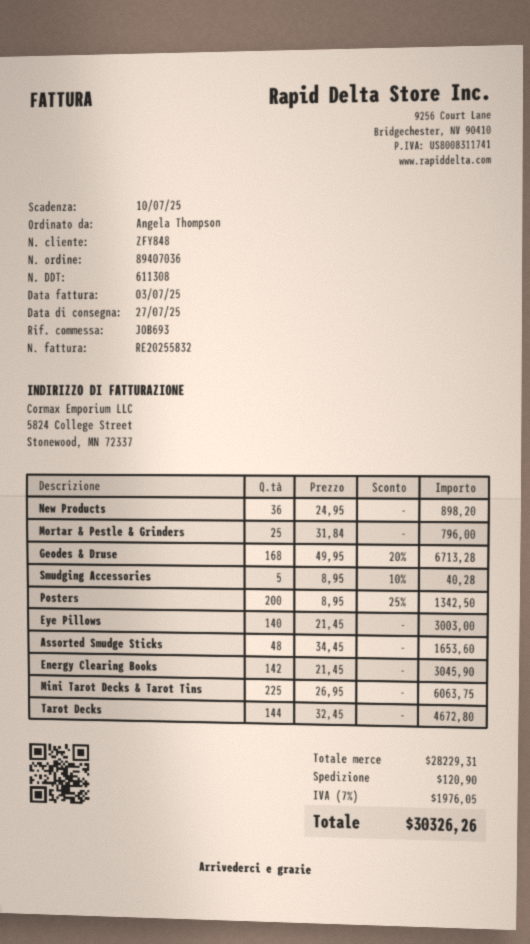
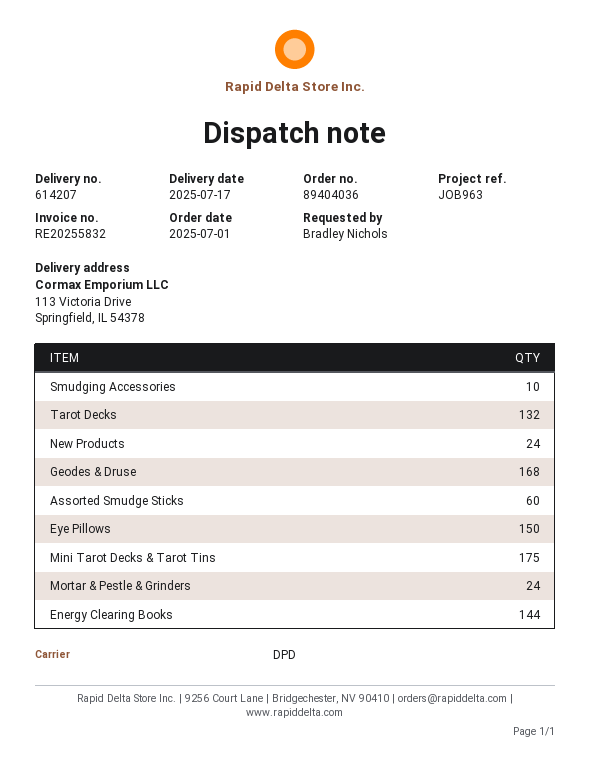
order number: 89407036 -> 89404036
delivery note number: 611308 -> 614207
delivery date: 2025-07-27 -> 2025-07-17
reference: JOB693 -> JOB963
ordered by: Angela Thompson -> Bradley Nichols
New Products: 36 -> 24
Mortar & Pestle & Grinders: 25 -> 24
Smudging Accessories: 5 -> 10
Posters: 200 -> none
Eye Pillows: 140 -> 150
Assorted Smudge Sticks: 48 -> 60
Energy Clearing Books: 142 -> 144
Mini Tarot Decks & Tarot Tins: 225 -> 175
Tarot Decks: 144 -> 132

